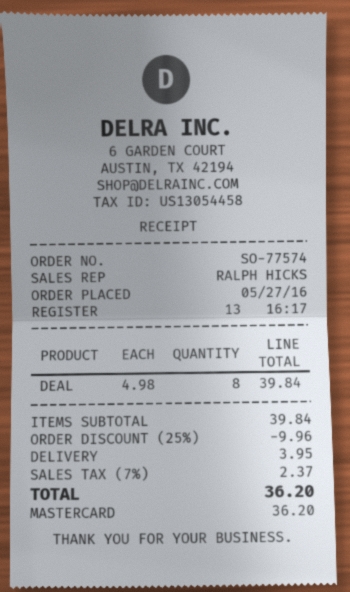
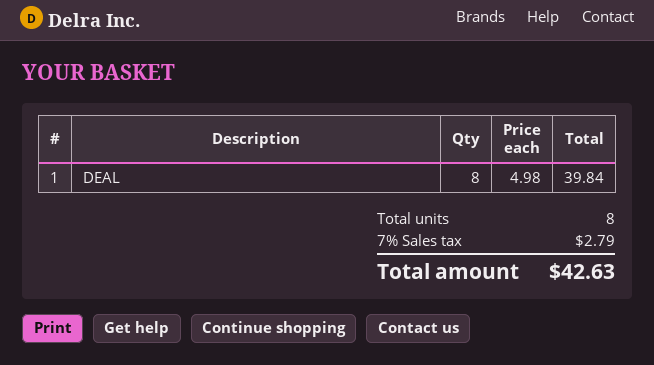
discount: 25% = 9.96 -> none
shipping: 3.95 -> none
tax: 7% = 2.37 -> 7% = 2.79
total: 36.20 -> 42.63

